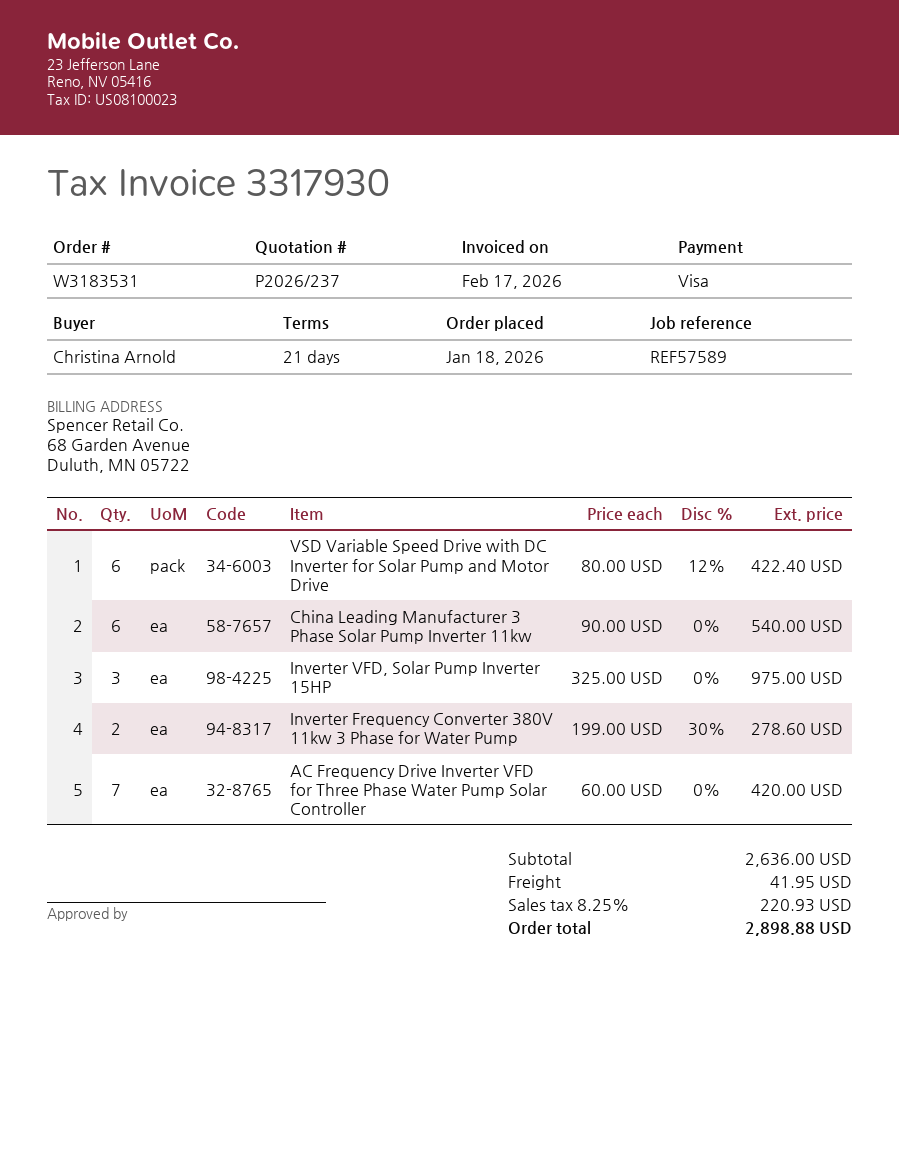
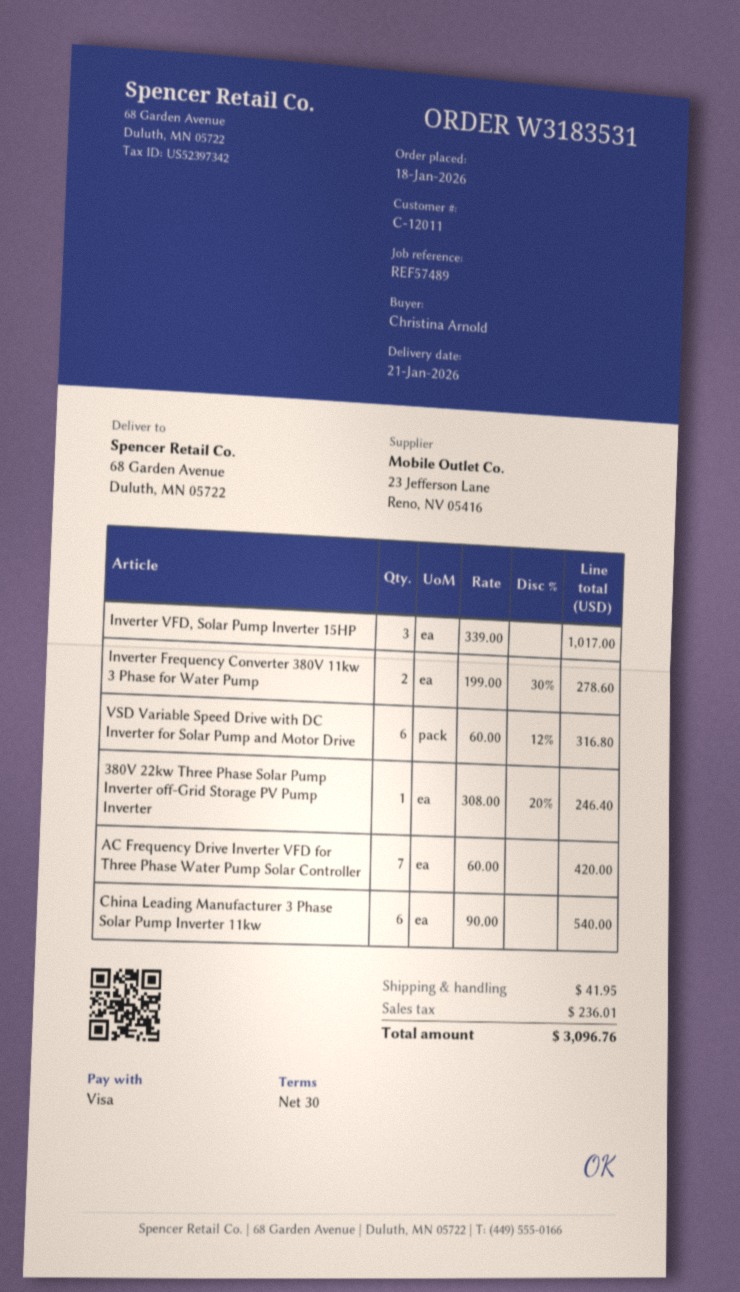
payment terms: 21 days -> 30 days
reference: REF57589 -> REF57489
VSD Variable Speed Drive with DC Inverter for Solar Pump and Motor Drive: 6 x 80.00 - 12% = 422.40 -> 6 x 60.00 - 12% = 316.80
Inverter VFD, Solar Pump Inverter 15HP: 3 x 325.00 = 975.00 -> 3 x 339.00 = 1017.00
380V 22kw Three Phase Solar Pump Inverter off-Grid Storage PV Pump Inverter: none -> 1 x 308.00 - 20% = 246.40
tax: 220.93 -> 236.01
total: 2898.88 -> 3096.76

